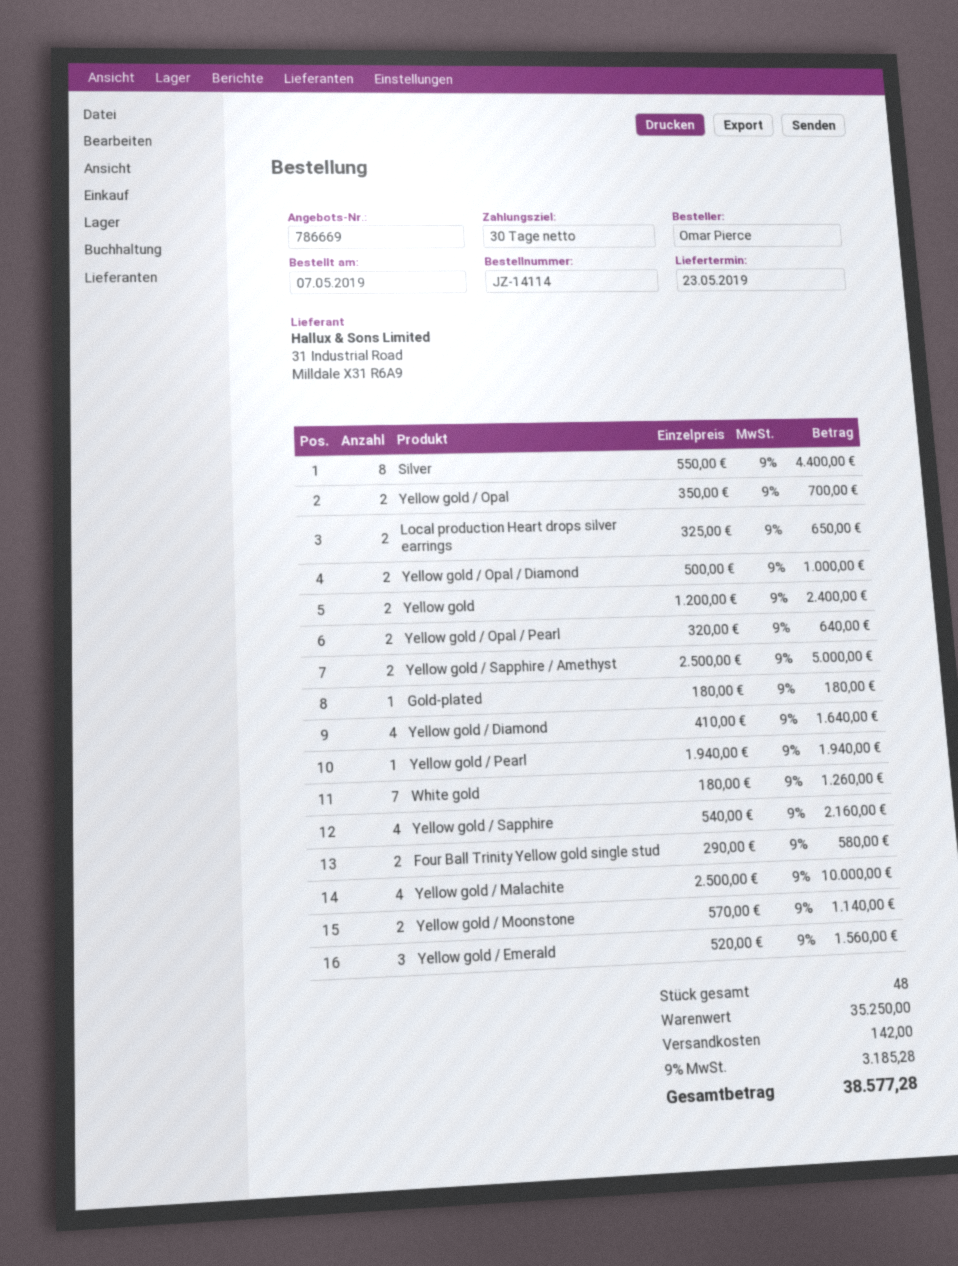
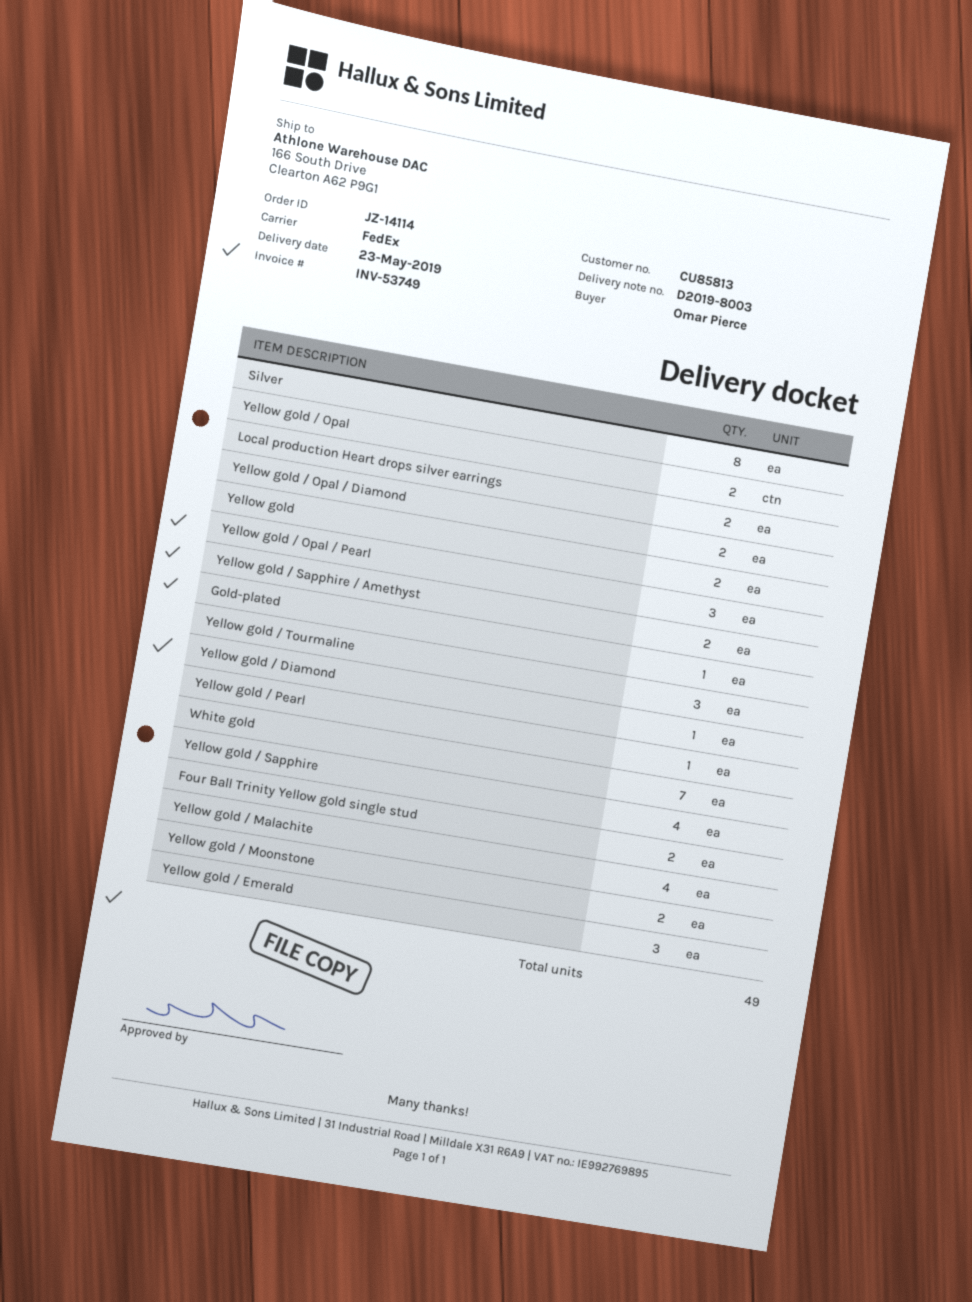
Yellow gold / Opal / Pearl: 2 -> 3
Yellow gold / Diamond: 4 -> 1
Yellow gold / Tourmaline: none -> 3
total quantity: 48 -> 49

